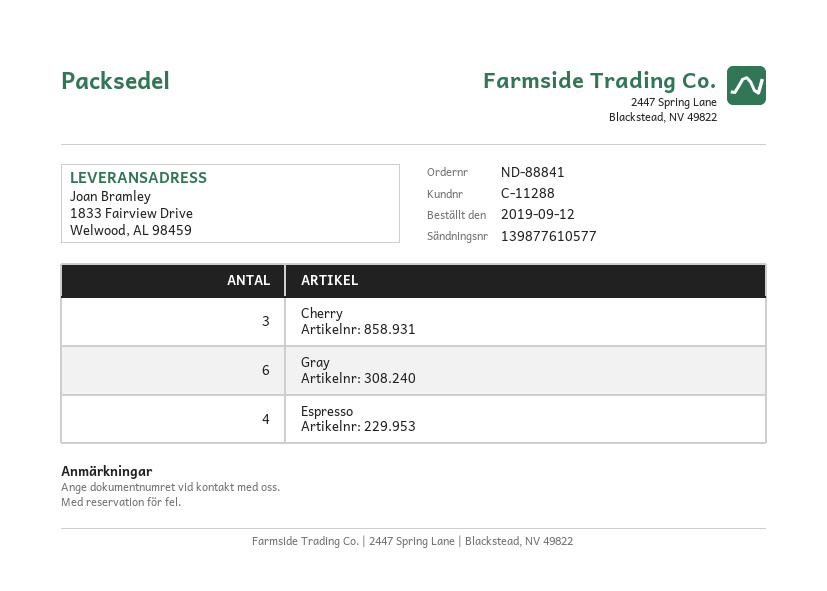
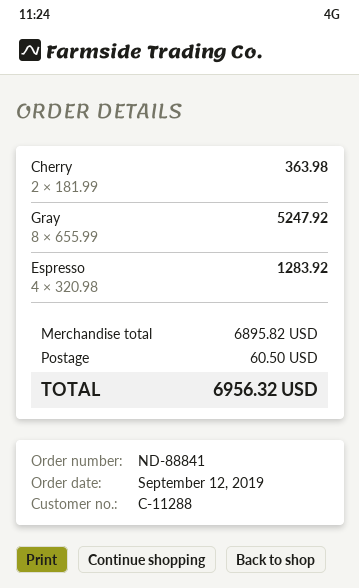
Cherry: 3 -> 2
Gray: 6 -> 8

